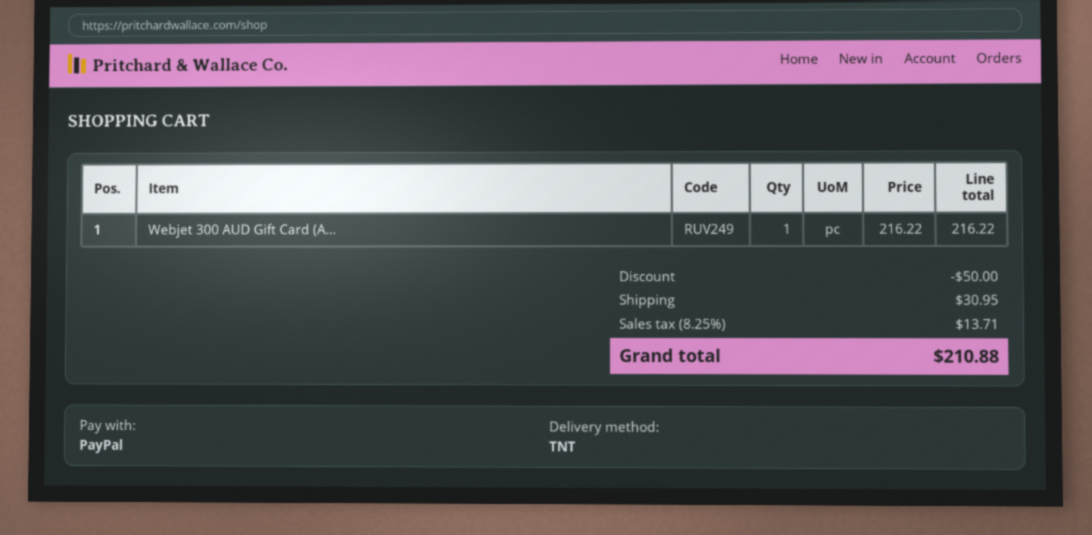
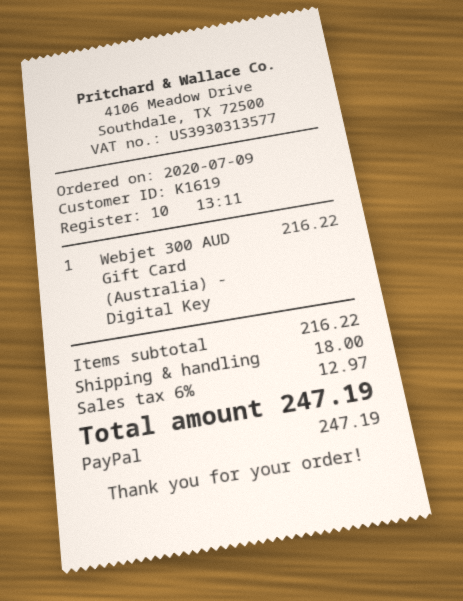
discount: 50.00 -> none
shipping: 30.95 -> 18.00
tax: 8.25% = 13.71 -> 6% = 12.97
total: 210.88 -> 247.19

